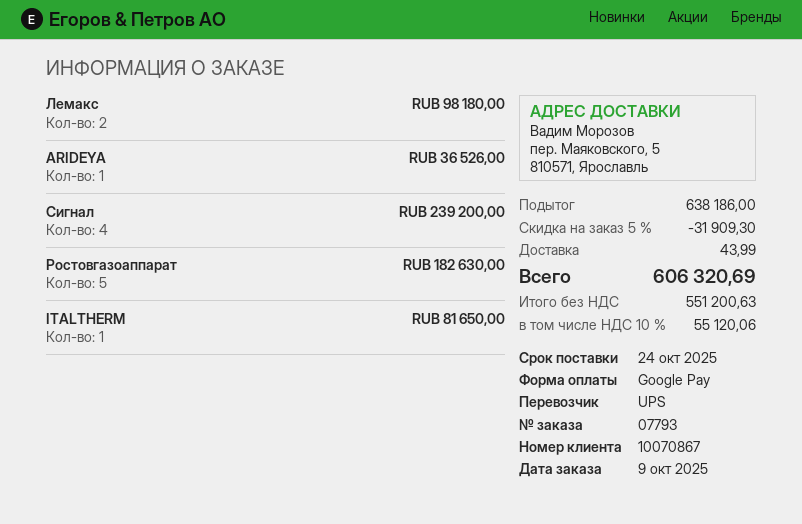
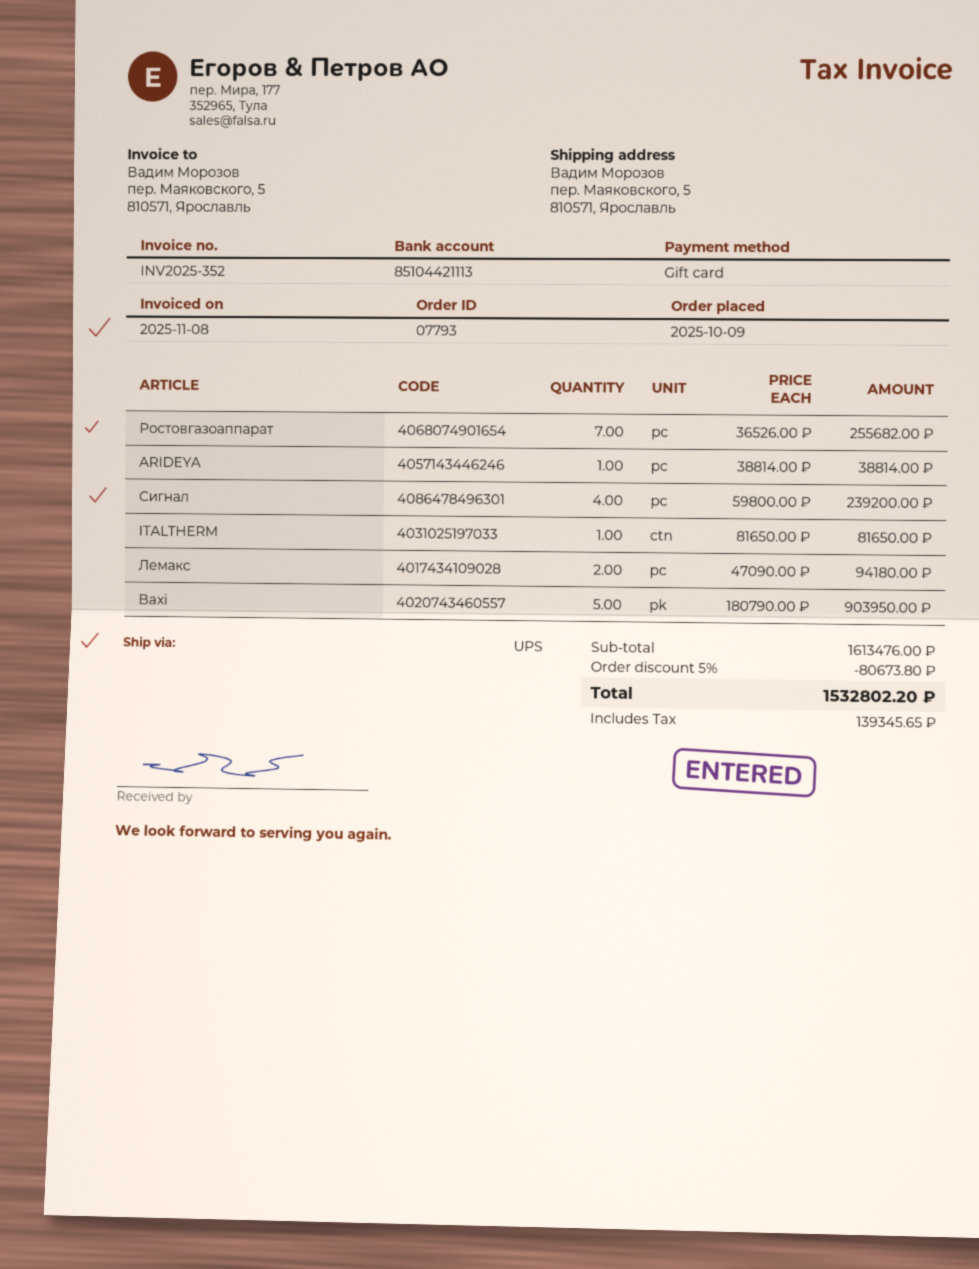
payment method: Google Pay -> gift card
Лемакс: 2 for 98180.00 -> 2 for 94180.00
ARIDEYA: 1 for 36526.00 -> 1 for 38814.00
Ростовгазоаппарат: 5 for 182630.00 -> 7 for 255682.00
Baxi: none -> 5 for 903950.00
subtotal: 638186.00 -> 1613476.00
discount: 5% = 31909.30 -> 5% = 80673.80
shipping: 43.99 -> none
tax: 55120.06 -> 139345.65
total: 606320.69 -> 1532802.20

